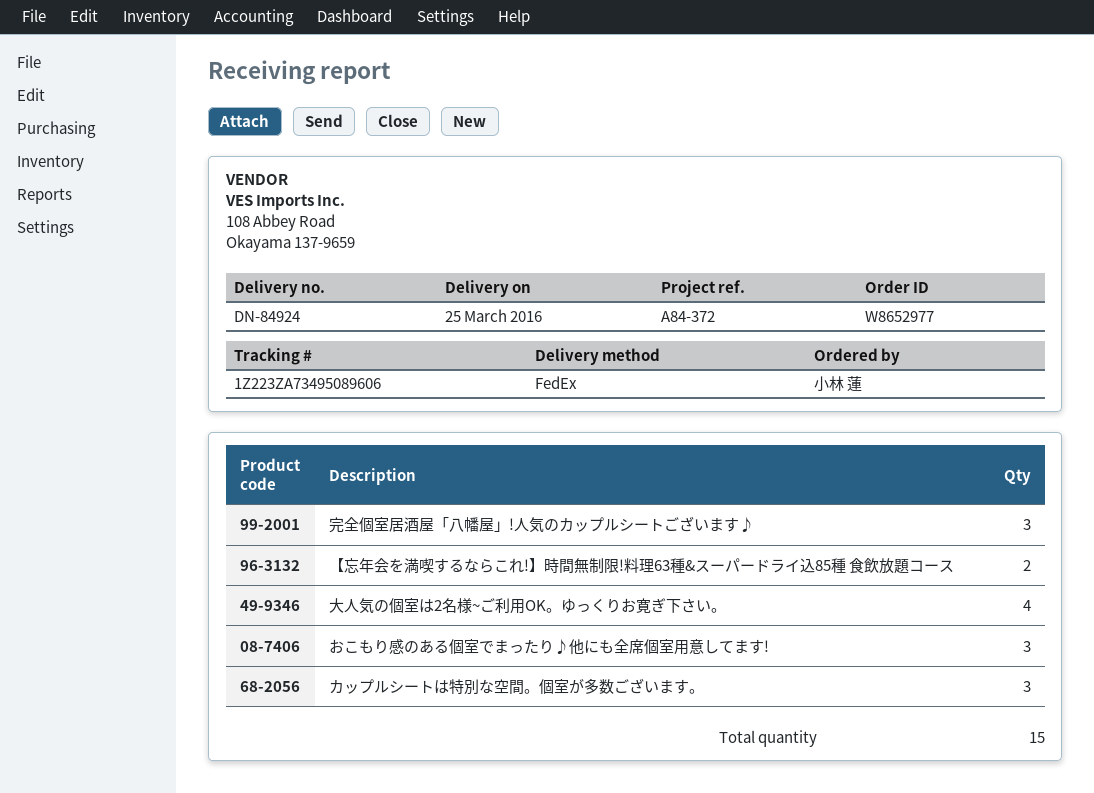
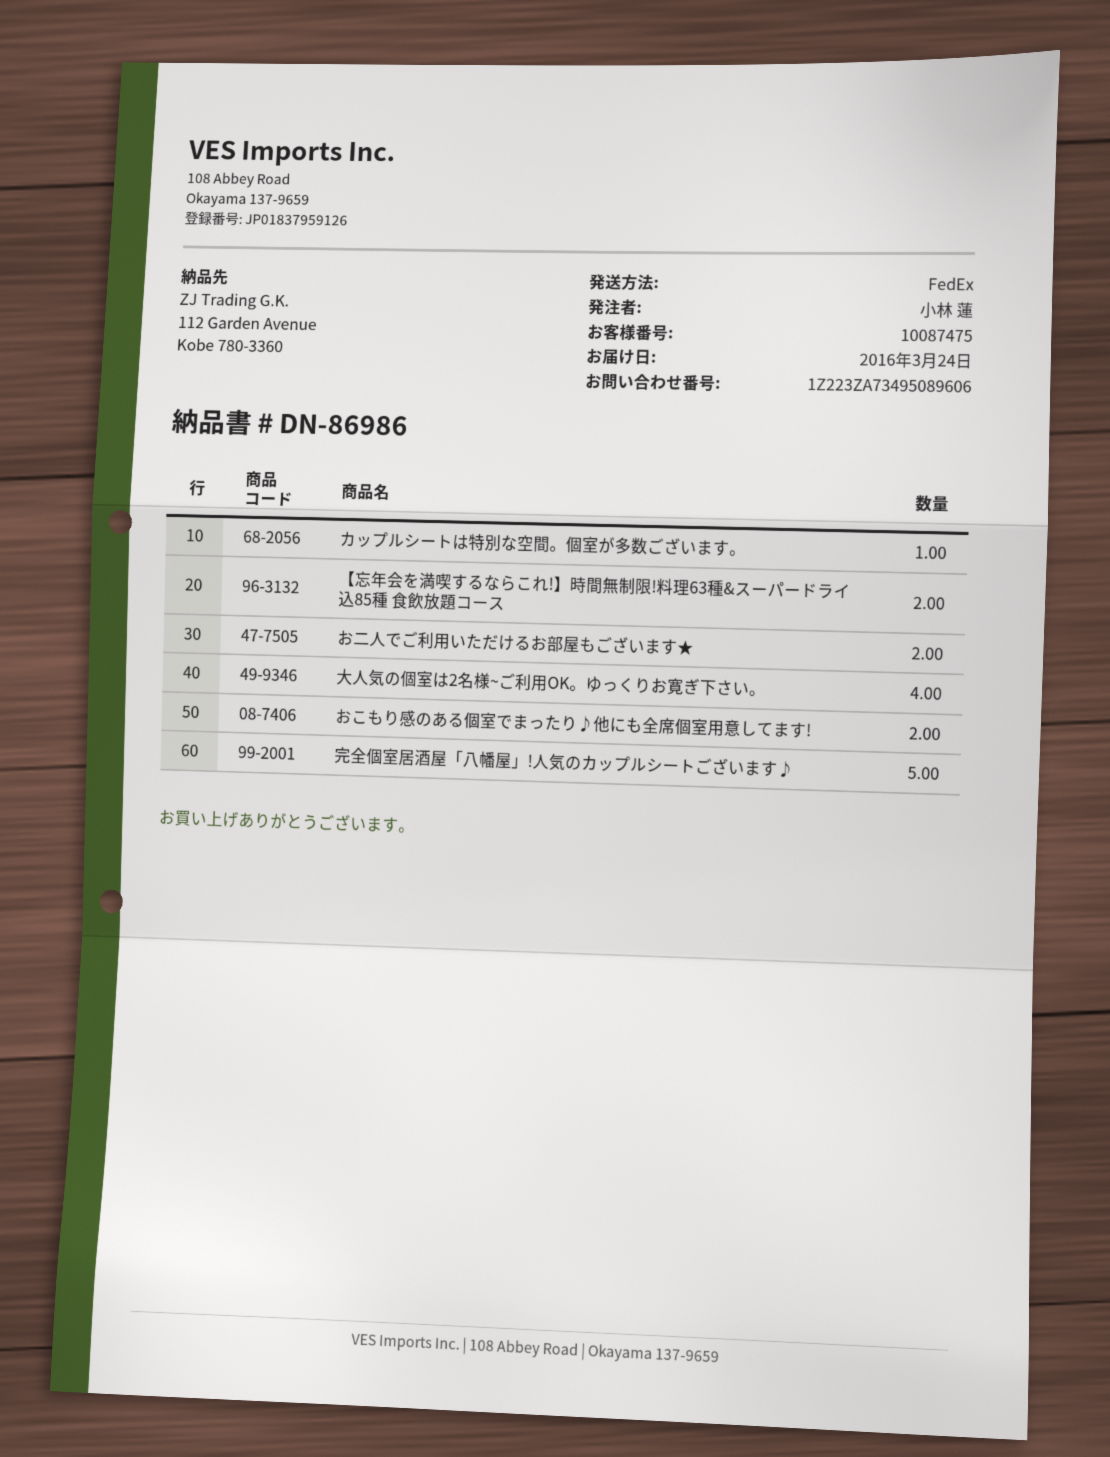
delivery note number: DN-84924 -> DN-86986
delivery date: 2016-03-25 -> 2016-03-24
完全個室居酒屋「八幡屋」!人気のカップルシートございます♪: 3 -> 5
おこもり感のある個室でまったり♪他にも全席個室用意してます!: 3 -> 2
カップルシートは特別な空間。個室が多数ございます。: 3 -> 1
お二人でご利用いただけるお部屋もございます★: none -> 2

